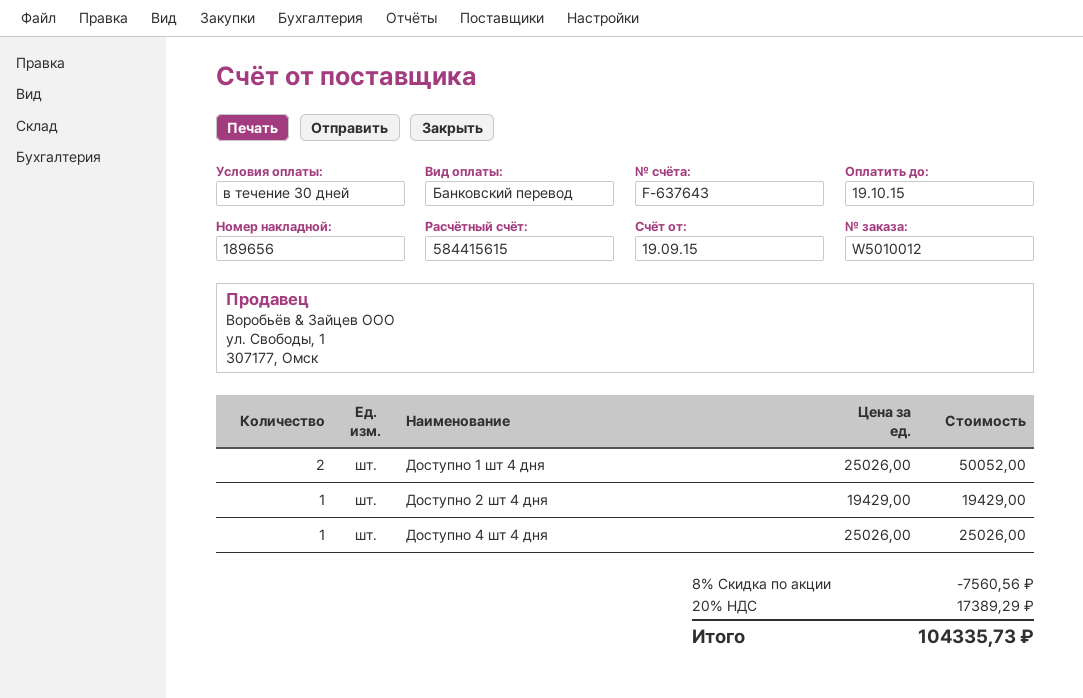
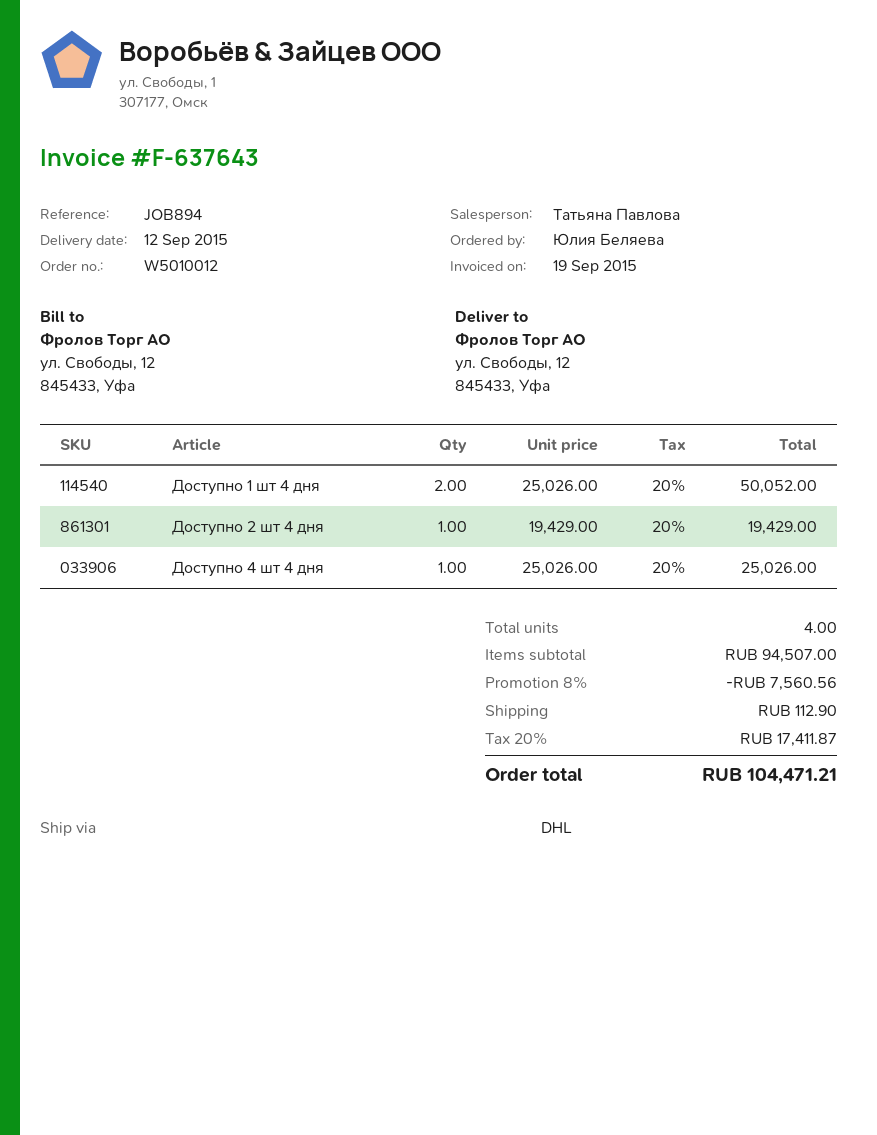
shipping: none -> 112.90
tax: 20% = 17389.29 -> 20% = 17411.87
total: 104335.73 -> 104471.21

